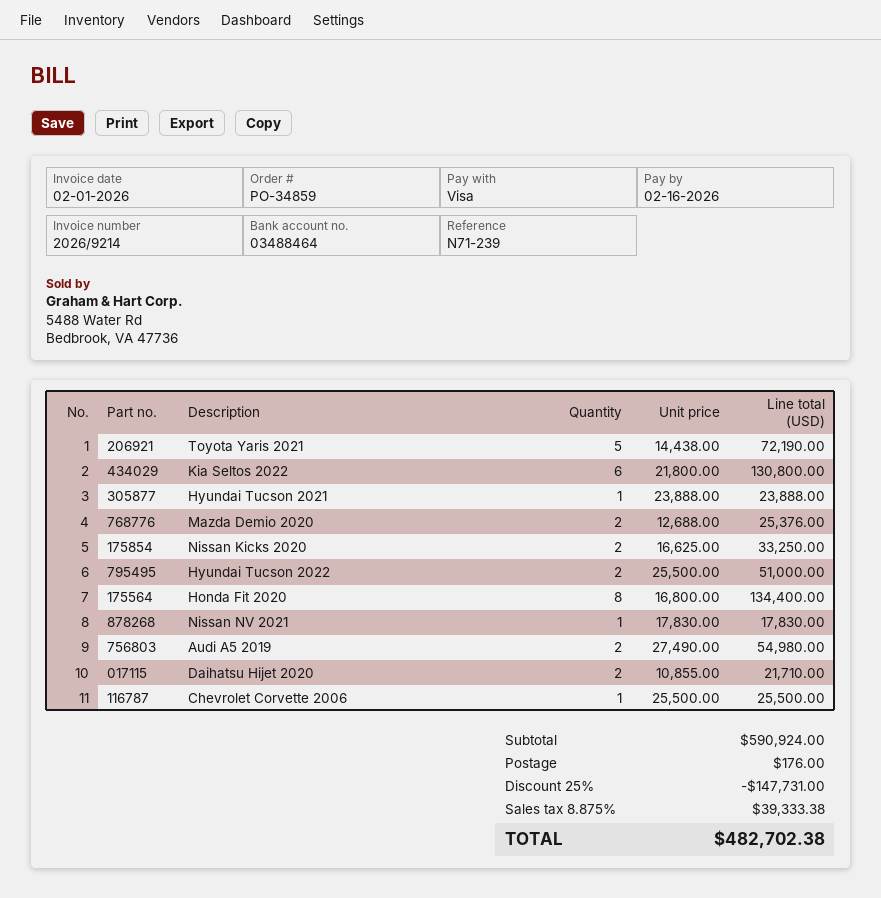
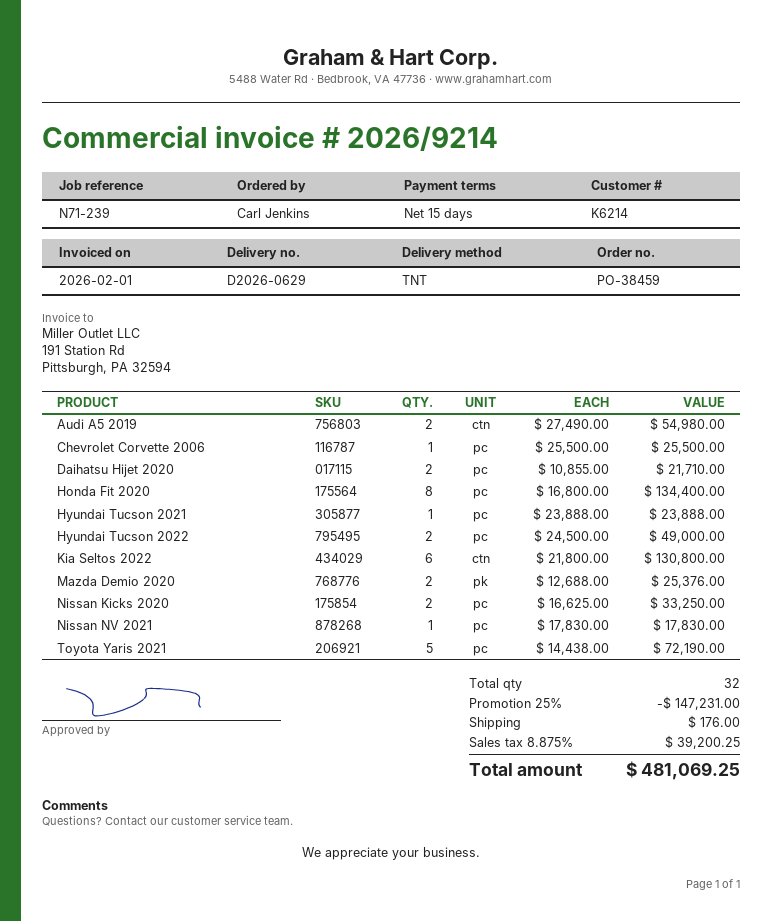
order number: PO-34859 -> PO-38459
Hyundai Tucson 2022: 2 x 25500.00 = 51000.00 -> 2 x 24500.00 = 49000.00
discount: 25% = 147731.00 -> 25% = 147231.00
tax: 8.875% = 39333.38 -> 8.875% = 39200.25
total: 482702.38 -> 481069.25

